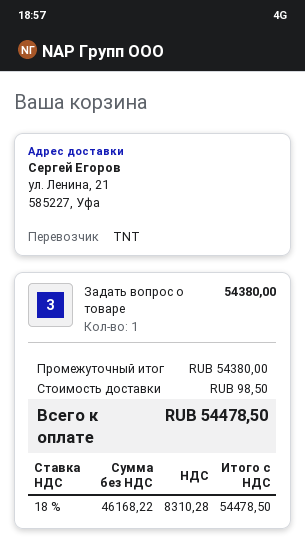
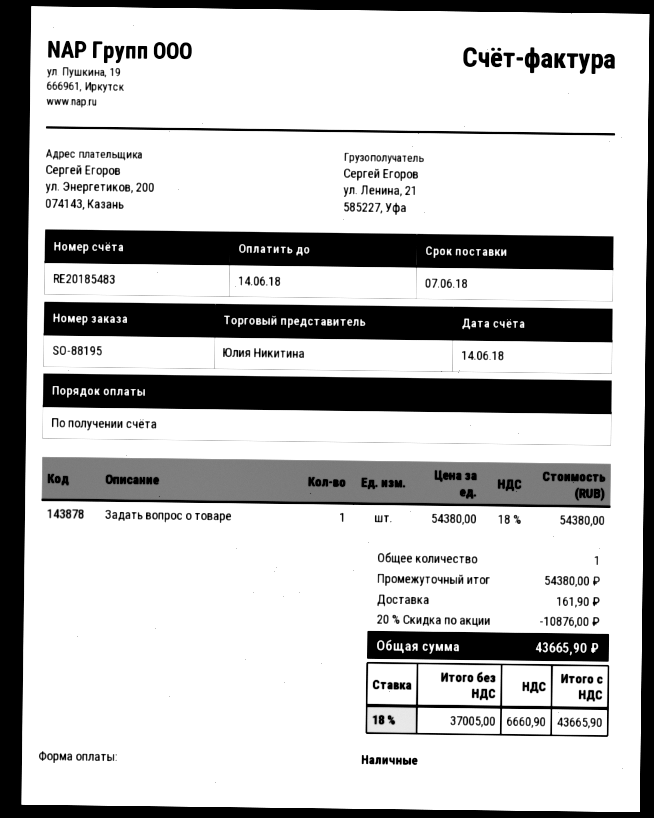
discount: none -> 20% = 10876.00
shipping: 98.50 -> 161.90
net: 46168.22 -> 37005.00
tax: 18% = 8310.28 -> 18% = 6660.90
total: 54478.50 -> 43665.90

